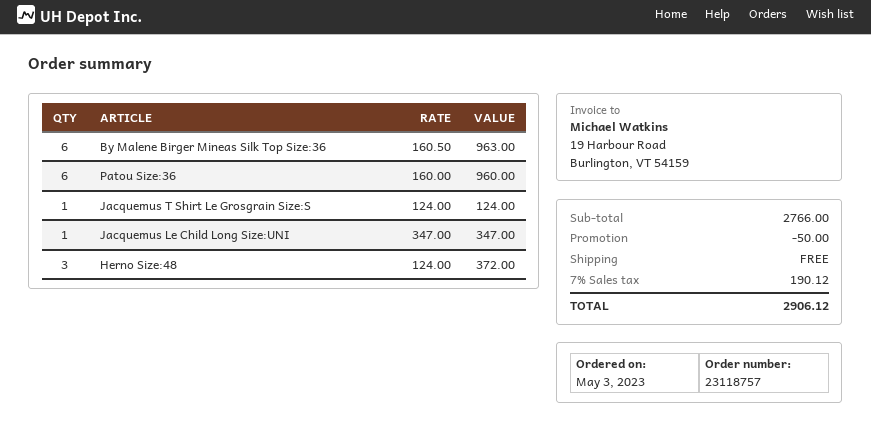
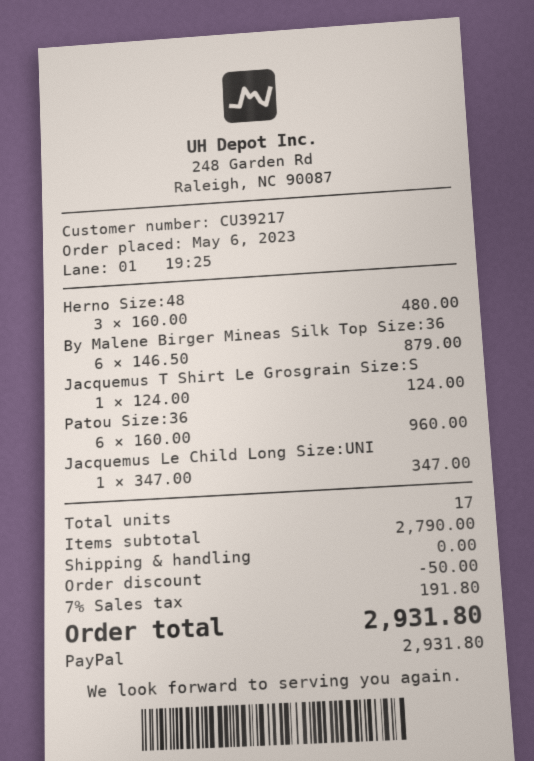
order date: 2023-05-03 -> 2023-05-06
By Malene Birger Mineas Silk Top Size:36: 6 x 160.50 = 963.00 -> 6 x 146.50 = 879.00
Herno Size:48: 3 x 124.00 = 372.00 -> 3 x 160.00 = 480.00
subtotal: 2766.00 -> 2790.00
tax: 7% = 190.12 -> 7% = 191.80
total: 2906.12 -> 2931.80

